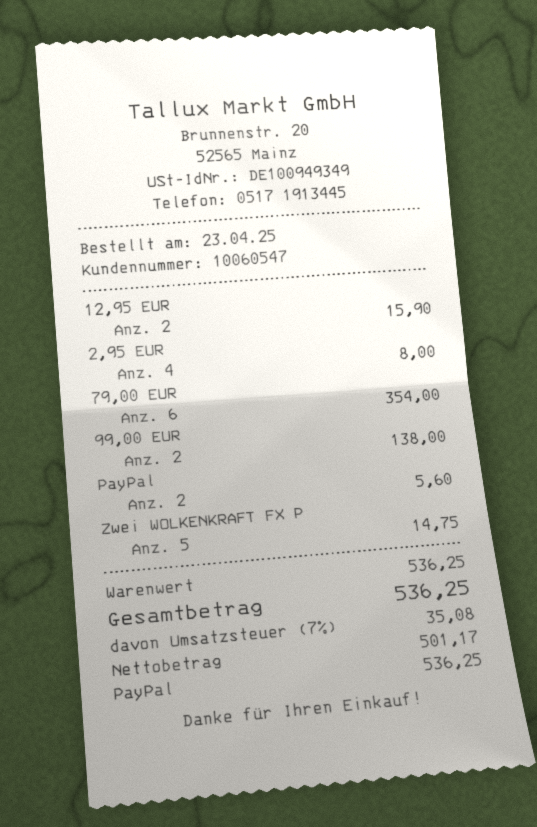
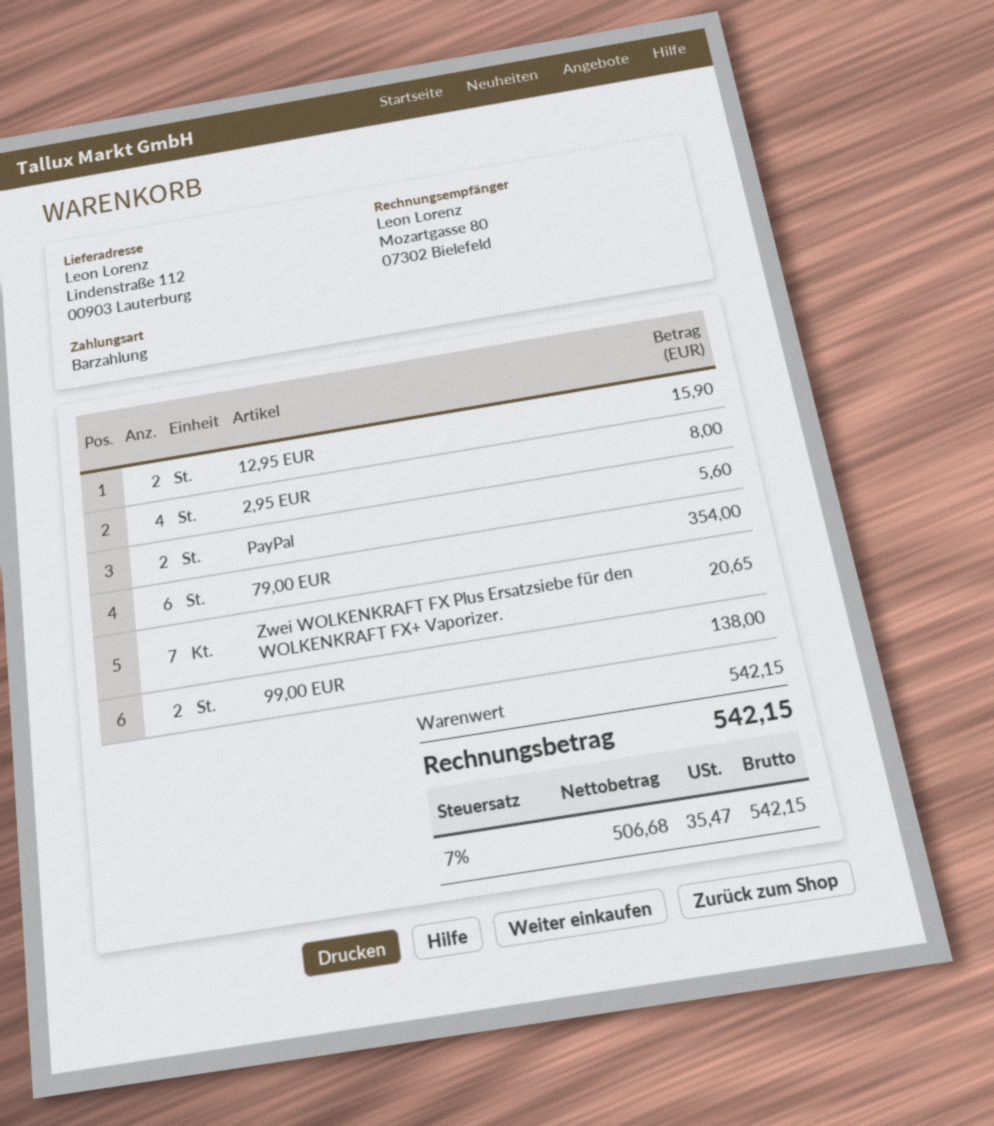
payment method: PayPal -> cash
Zwei WOLKENKRAFT FX P: 5 for 14.75 -> 7 for 20.65
subtotal: 536.25 -> 542.15
net: 501.17 -> 506.68
tax: 7% = 35.08 -> 7% = 35.47
total: 536.25 -> 542.15

